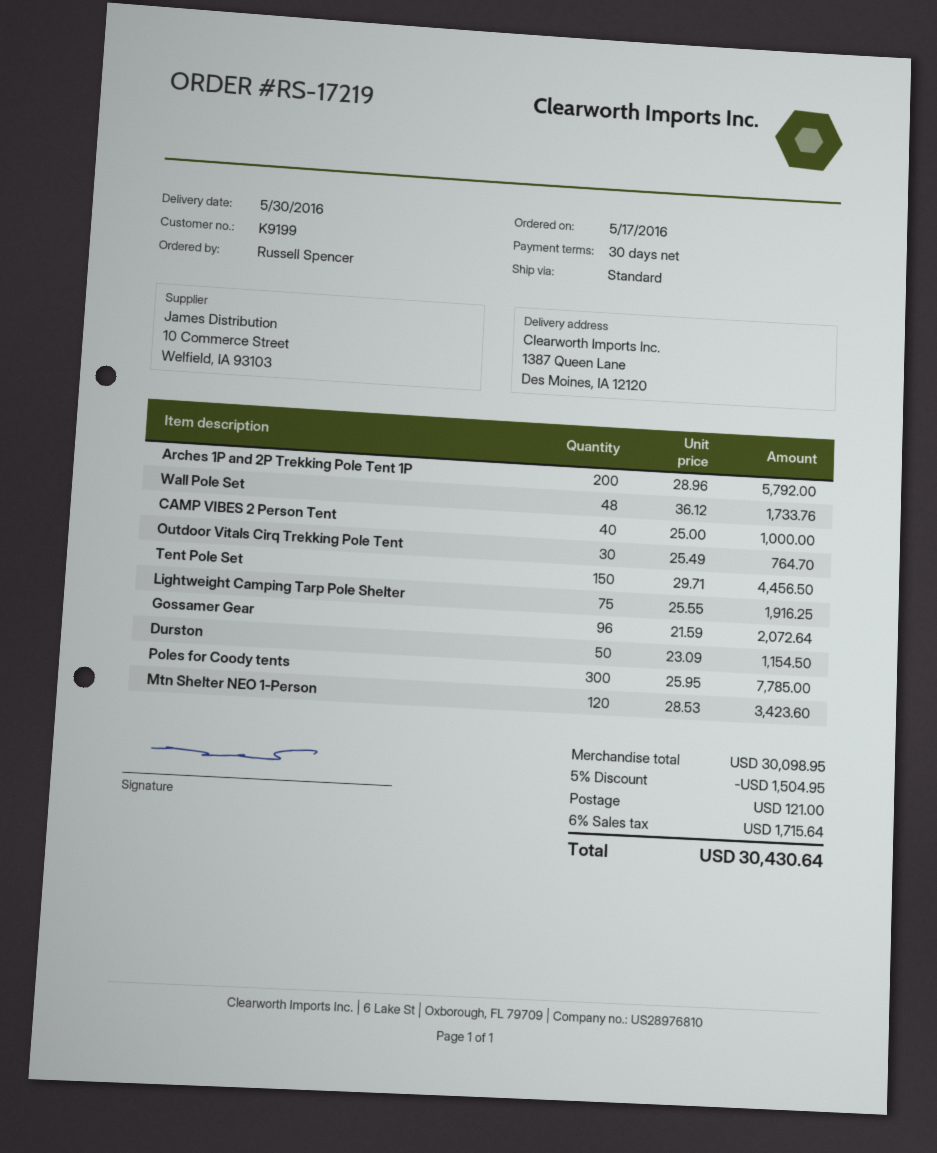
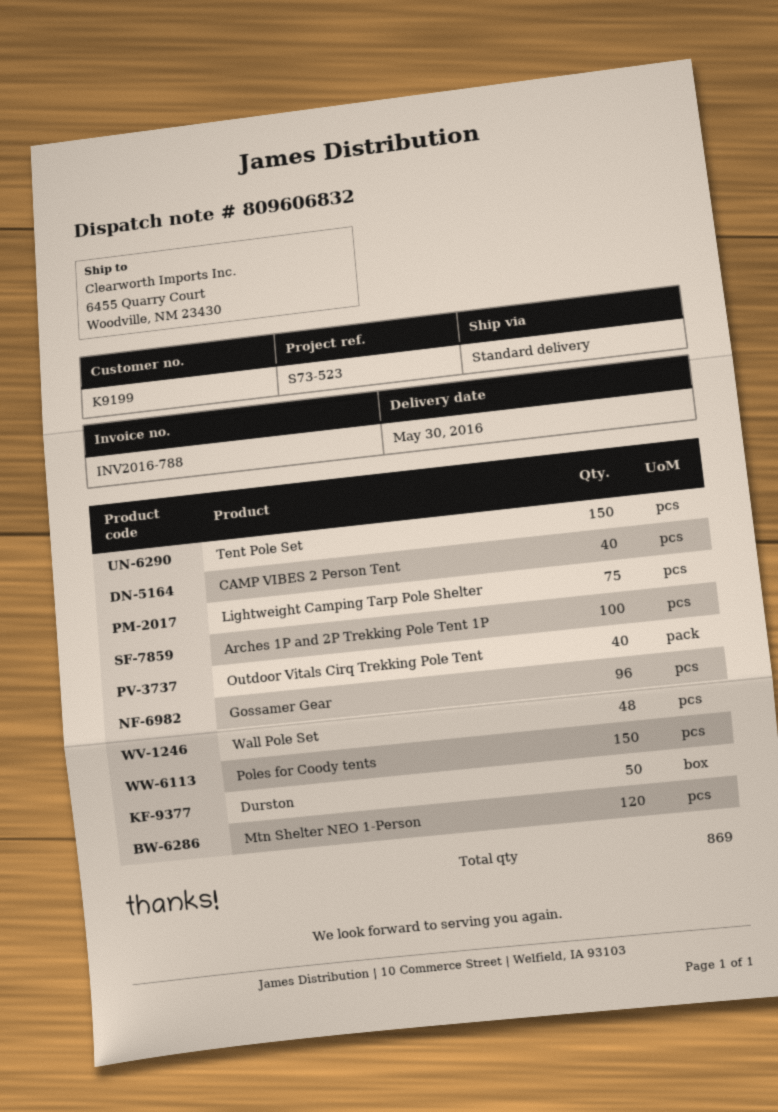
ship to: 1387 Queen Lane, Des Moines, IA 12120 -> 6455 Quarry Court, Woodville, NM 23430
Arches 1P and 2P Trekking Pole Tent 1P: 200 -> 100
Outdoor Vitals Cirq Trekking Pole Tent: 30 -> 40
Poles for Coody tents: 300 -> 150

